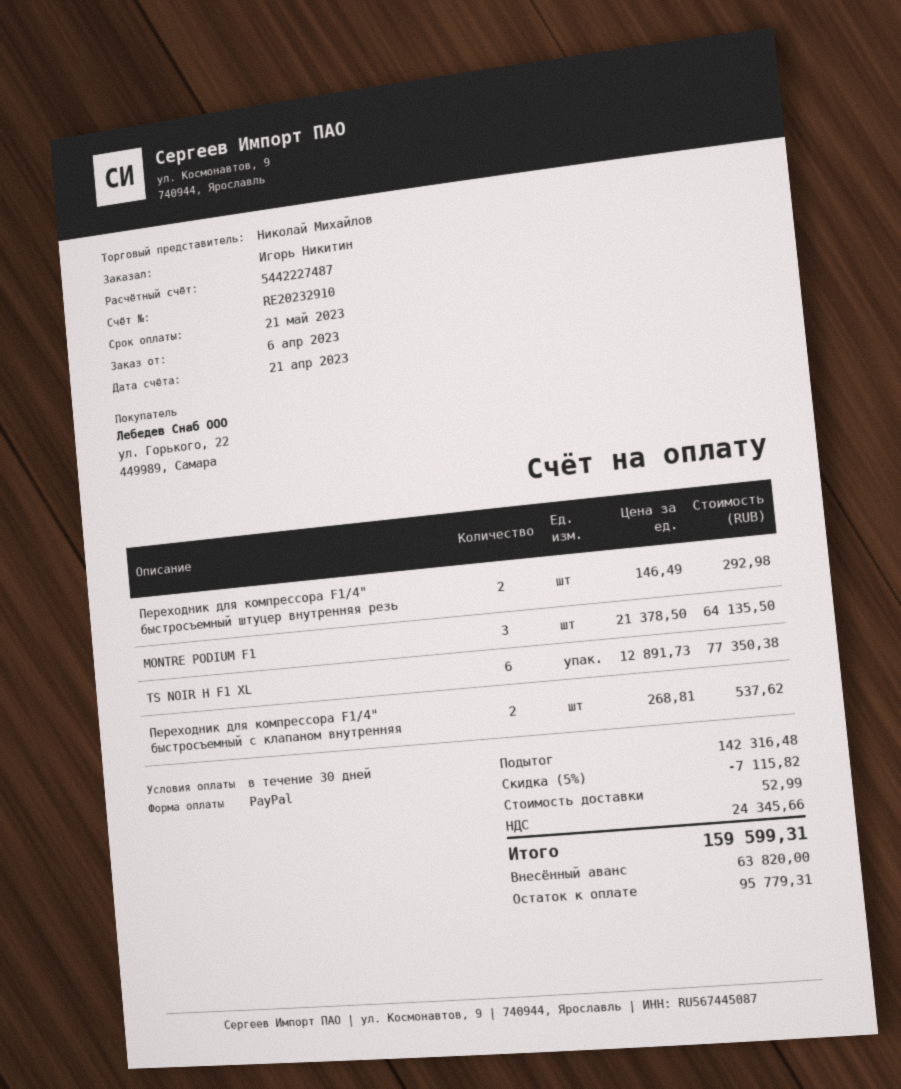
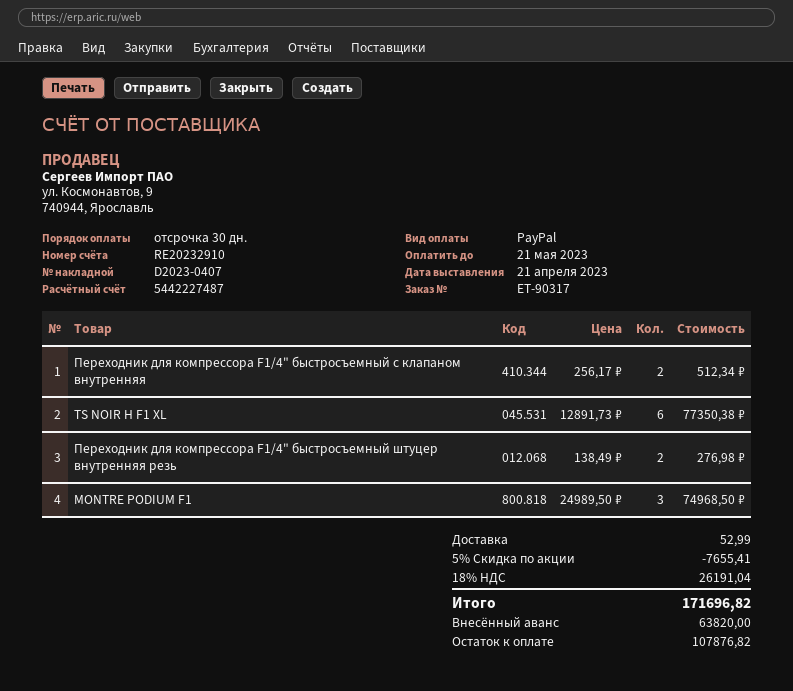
Переходник для компрессора F1/4" быстросъемный штуцер внутренняя резь: 2 x 146.49 = 292.98 -> 2 x 138.49 = 276.98
MONTRE PODIUM F1: 3 x 21378.50 = 64135.50 -> 3 x 24989.50 = 74968.50
Переходник для компрессора F1/4" быстросъемный с клапаном внутренняя: 2 x 268.81 = 537.62 -> 2 x 256.17 = 512.34
discount: 5% = 7115.82 -> 5% = 7655.41
tax: 24345.66 -> 26191.04
total: 159599.31 -> 171696.82
balance: 95779.31 -> 107876.82

